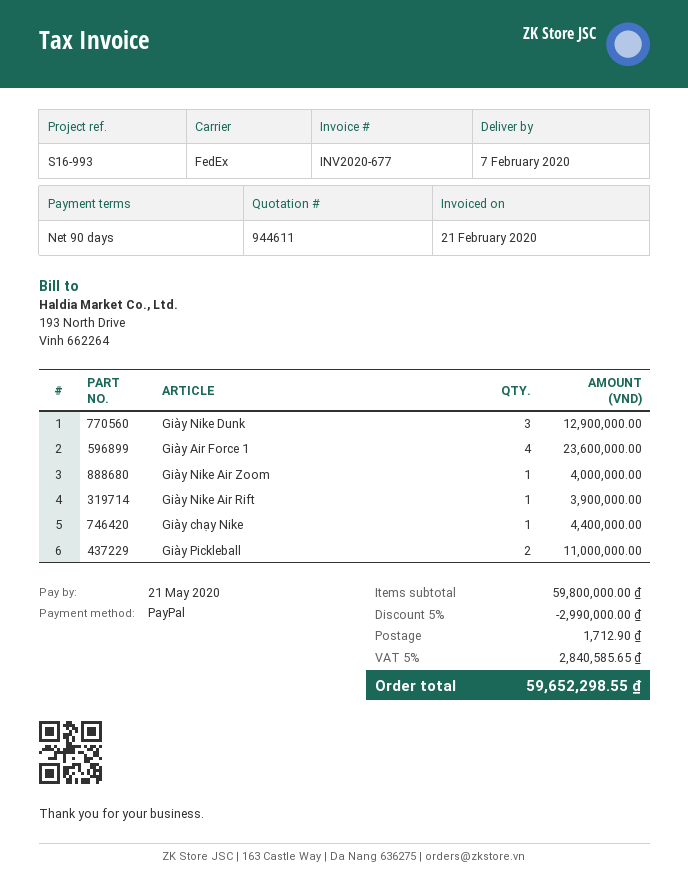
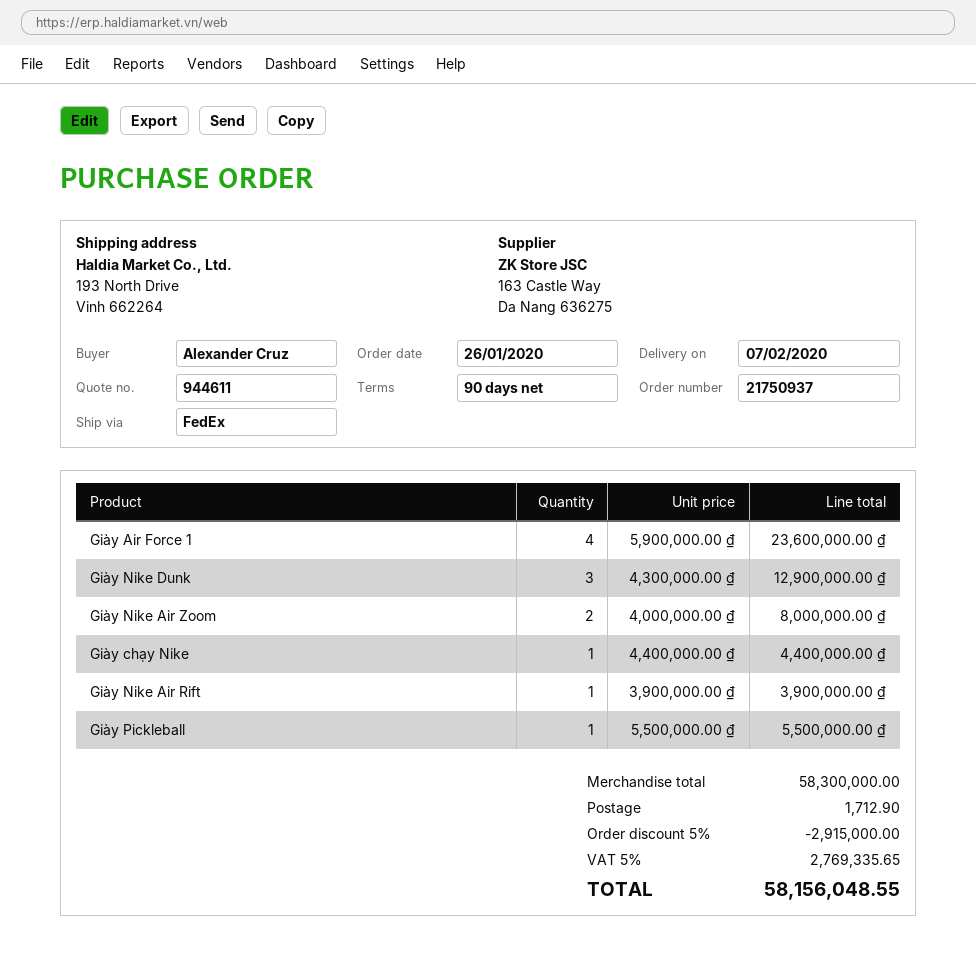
Giày Nike Air Zoom: 1 for 4000000.00 -> 2 for 8000000.00
Giày Pickleball: 2 for 11000000.00 -> 1 for 5500000.00
subtotal: 59800000.00 -> 58300000.00
discount: 5% = 2990000.00 -> 5% = 2915000.00
tax: 5% = 2840585.65 -> 5% = 2769335.65
total: 59652298.55 -> 58156048.55

